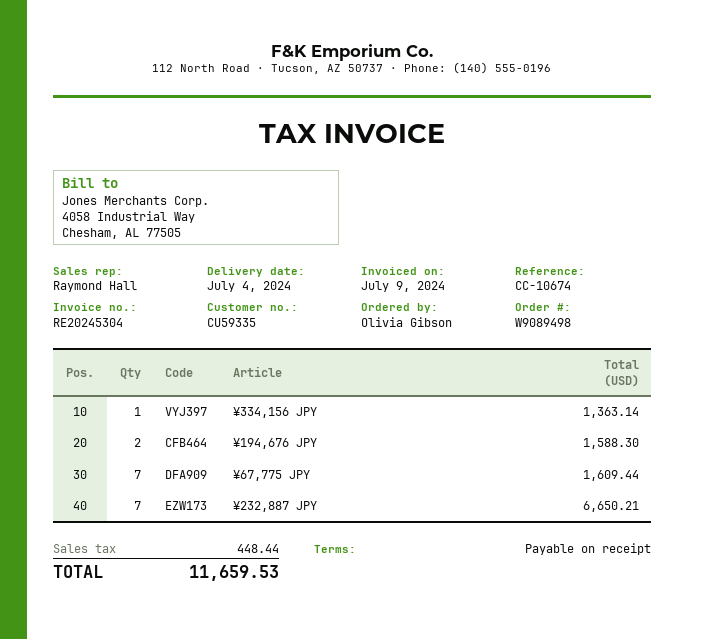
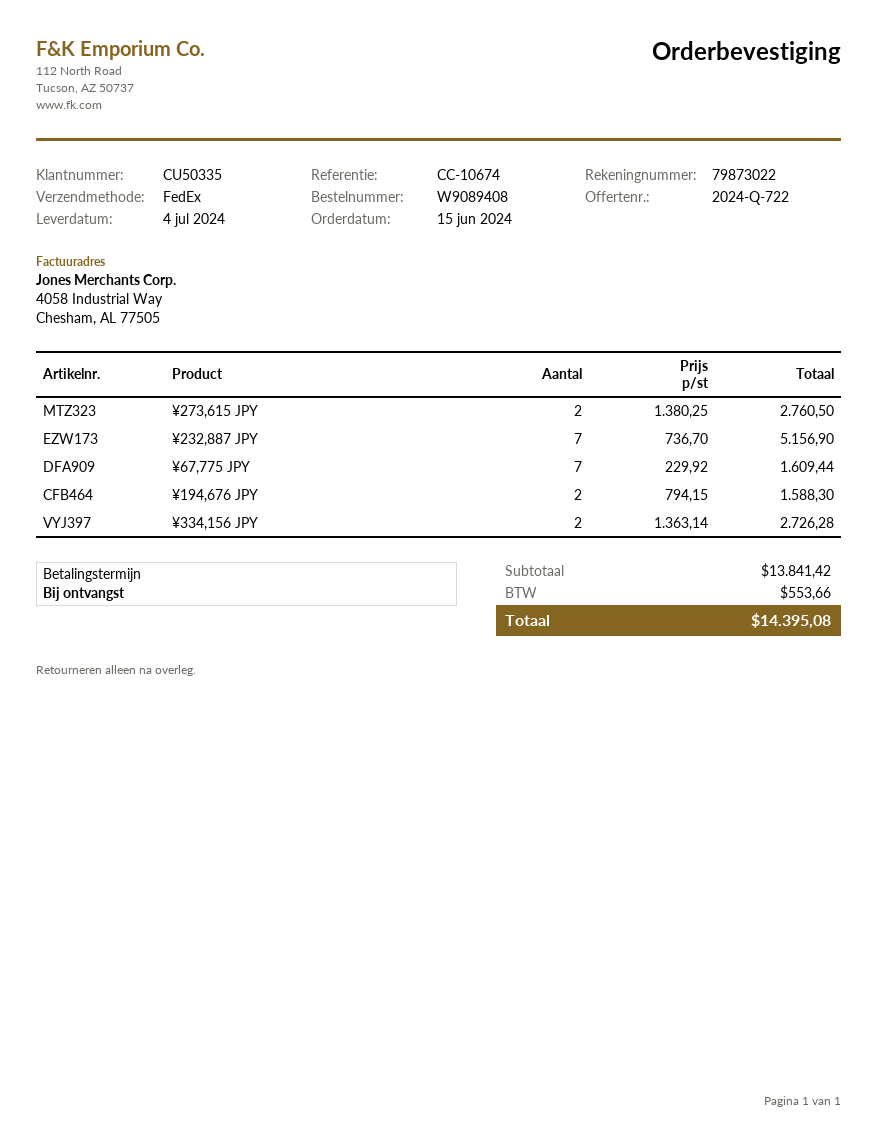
order number: W9089498 -> W9089408
customer number: CU59335 -> CU50335
¥334,156 JPY: 1 for 1363.14 -> 2 for 2726.28
¥232,887 JPY: 7 for 6650.21 -> 7 for 5156.90
¥273,615 JPY: none -> 2 for 2760.50
tax: 448.44 -> 553.66
total: 11659.53 -> 14395.08

